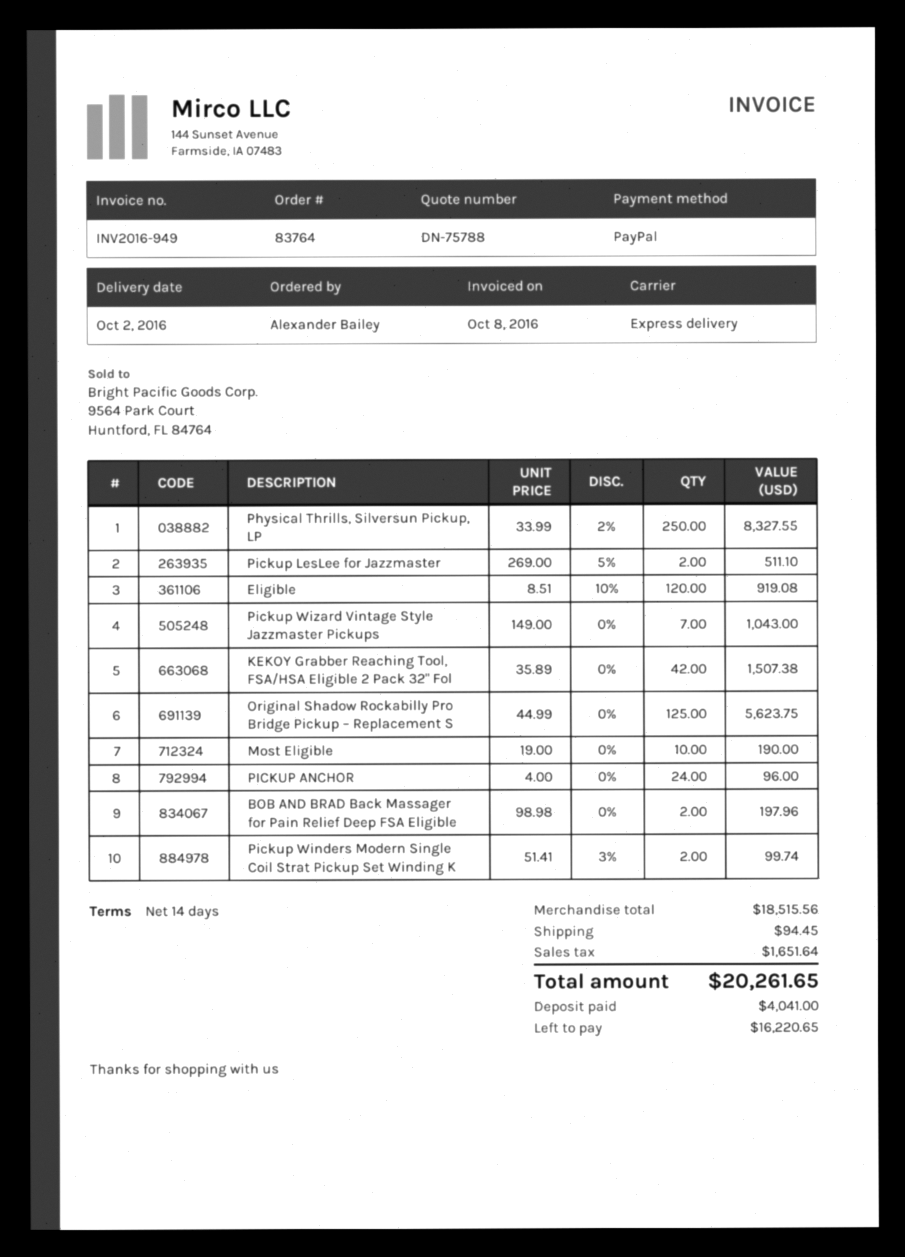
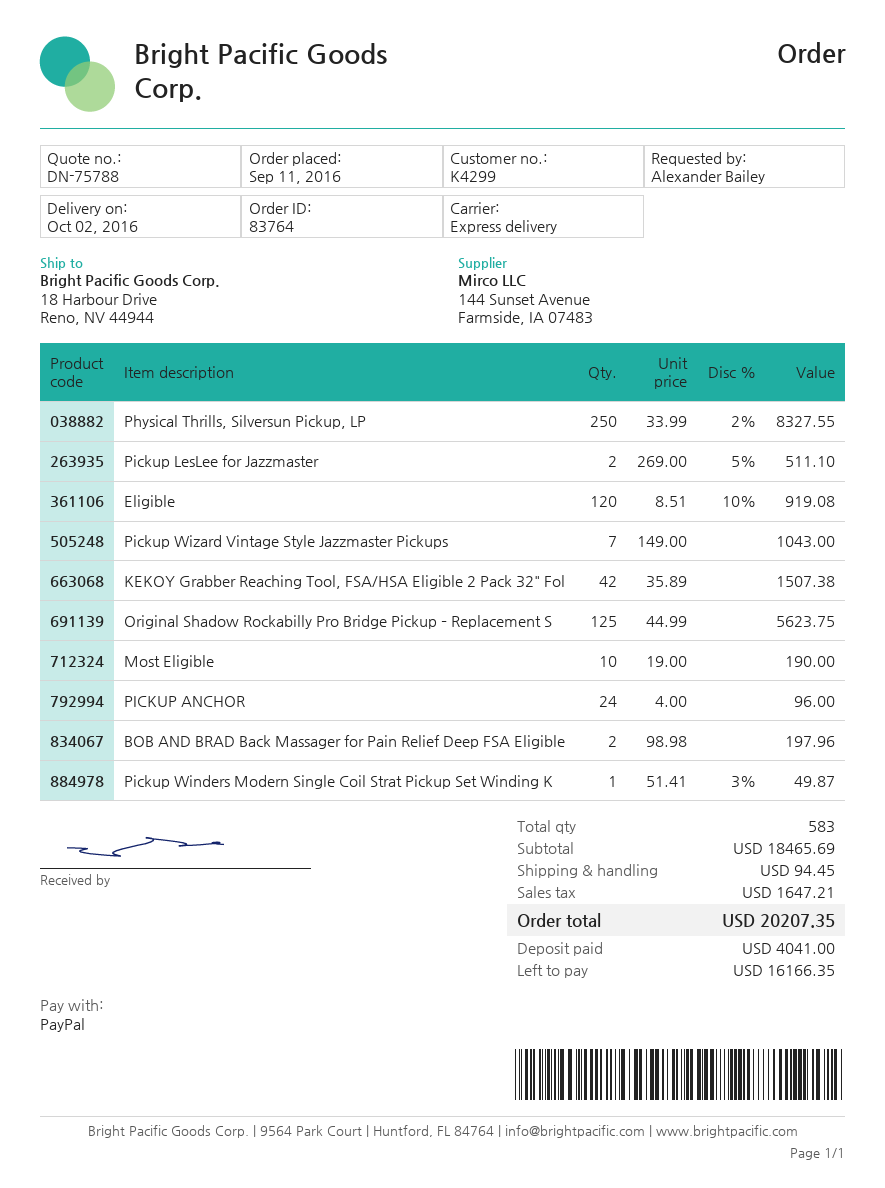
Pickup Winders Modern Single Coil Strat Pickup Set Winding K: 2 x 51.41 - 3% = 99.74 -> 1 x 51.41 - 3% = 49.87
subtotal: 18515.56 -> 18465.69
tax: 1651.64 -> 1647.21
total: 20261.65 -> 20207.35
balance: 16220.65 -> 16166.35

